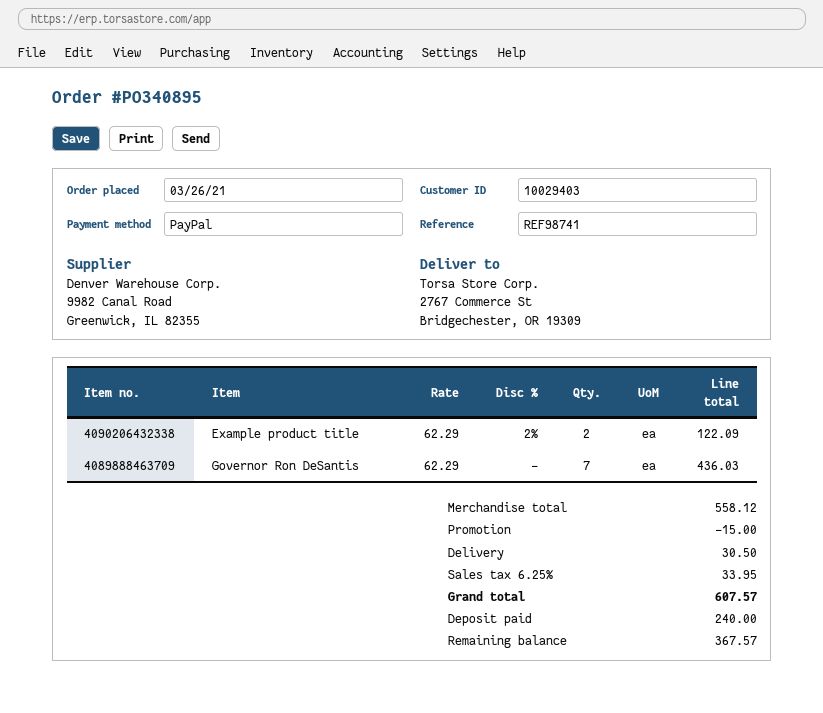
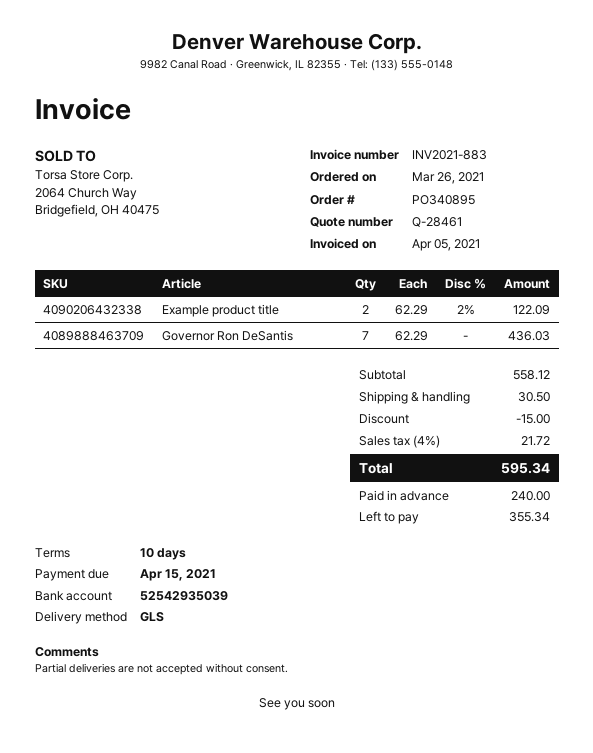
tax: 6.25% = 33.95 -> 4% = 21.72
total: 607.57 -> 595.34
balance: 367.57 -> 355.34

